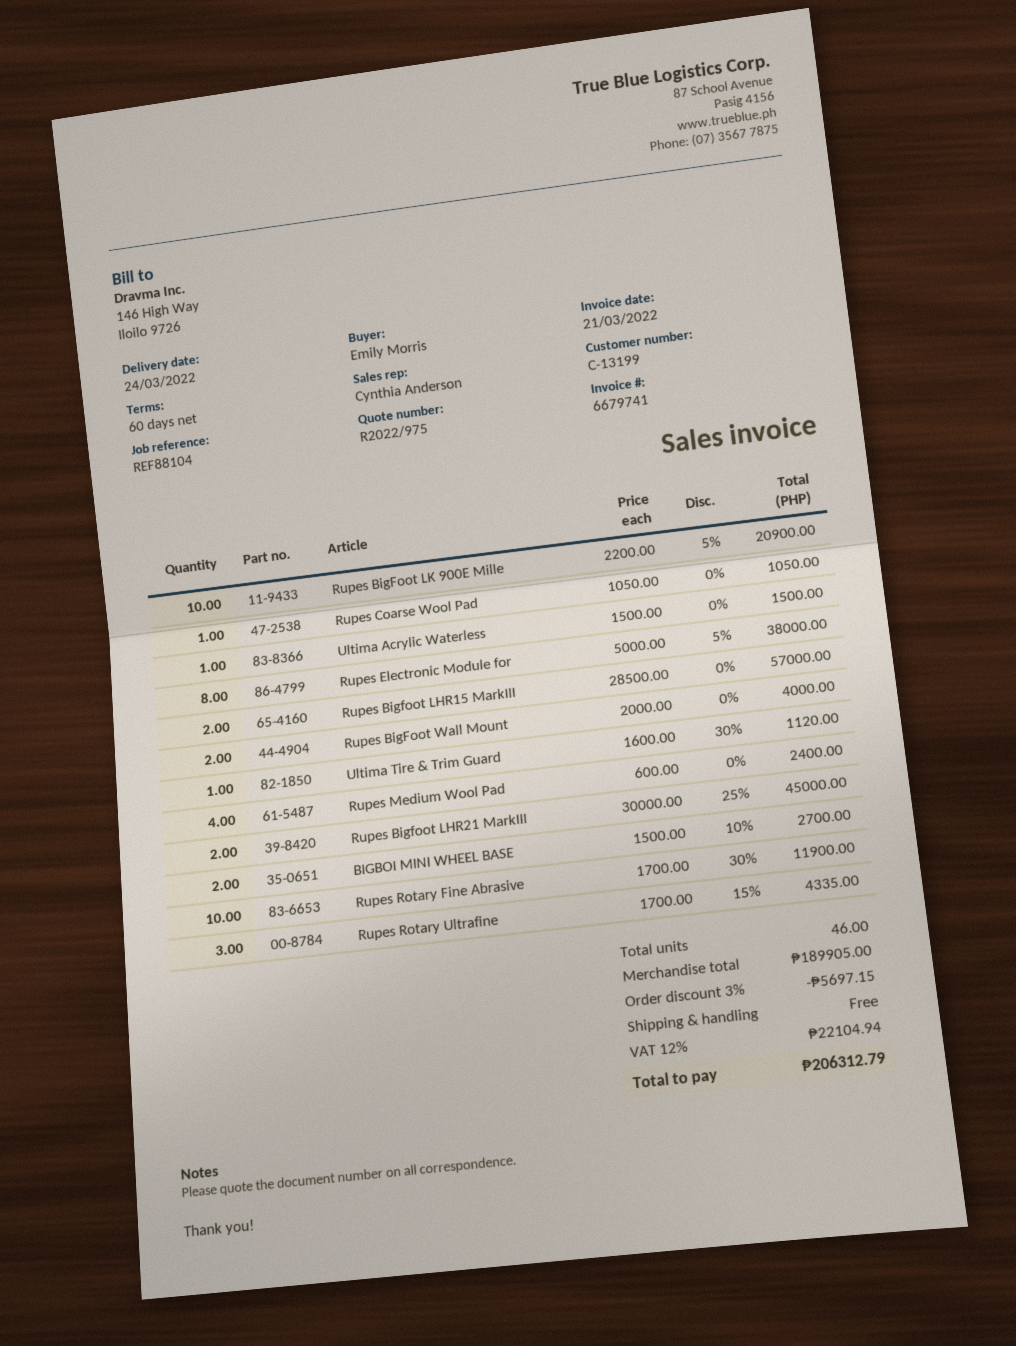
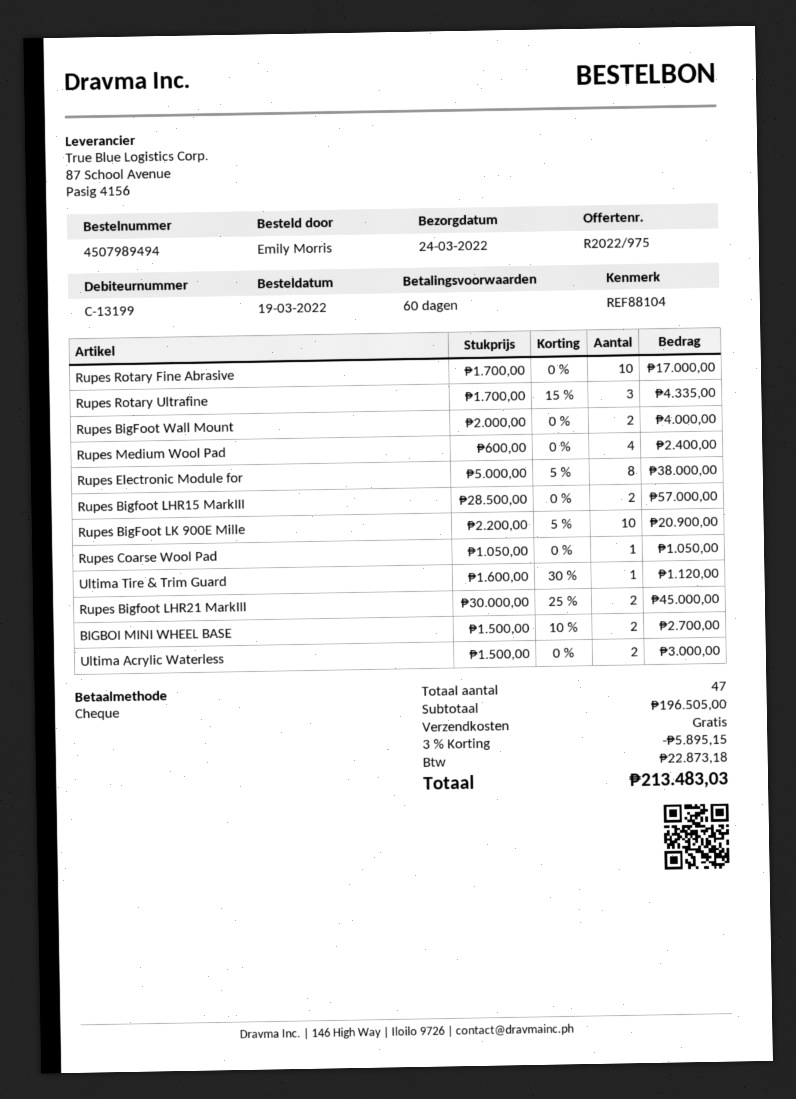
Ultima Acrylic Waterless: 1 x 1500.00 = 1500.00 -> 2 x 1500.00 = 3000.00
Rupes Rotary Fine Abrasive: 10 x 1700.00 - 30% = 11900.00 -> 10 x 1700.00 = 17000.00
total quantity: 46 -> 47
subtotal: 189905.00 -> 196505.00
discount: 3% = 5697.15 -> 3% = 5895.15
tax: 22104.94 -> 22873.18
total: 206312.79 -> 213483.03

